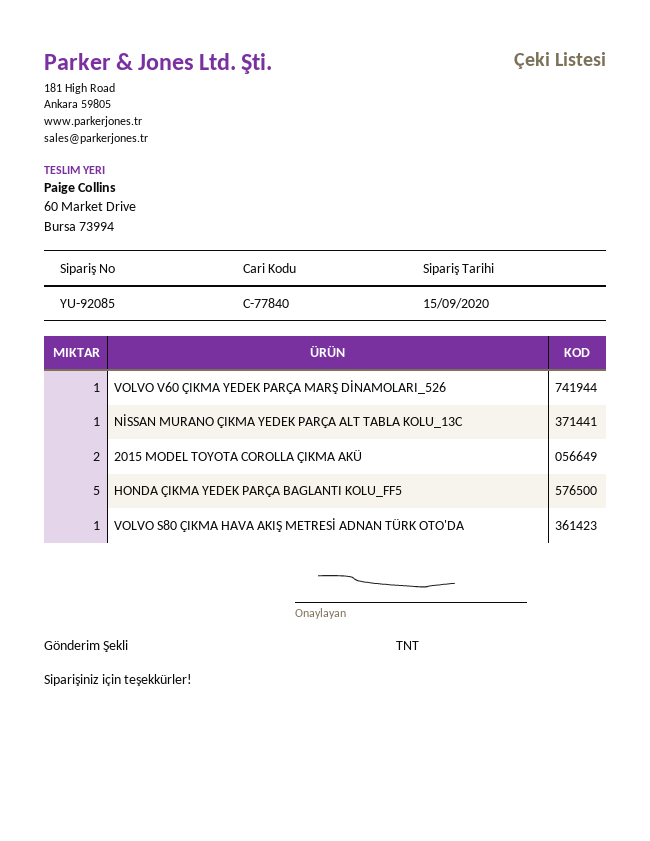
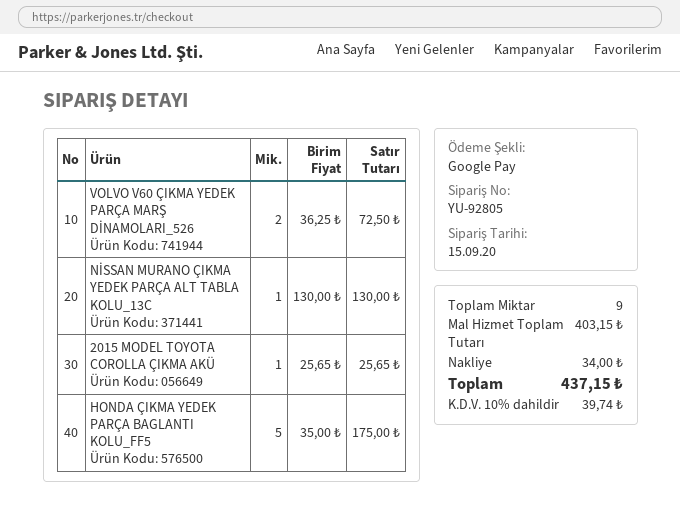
order number: YU-92085 -> YU-92805
VOLVO V60 ÇIKMA YEDEK PARÇA MARŞ DİNAMOLARI_526: 1 -> 2
2015 MODEL TOYOTA COROLLA ÇIKMA AKÜ: 2 -> 1
VOLVO S80 ÇIKMA HAVA AKIŞ METRESİ ADNAN TÜRK OTO'DA: 1 -> none

